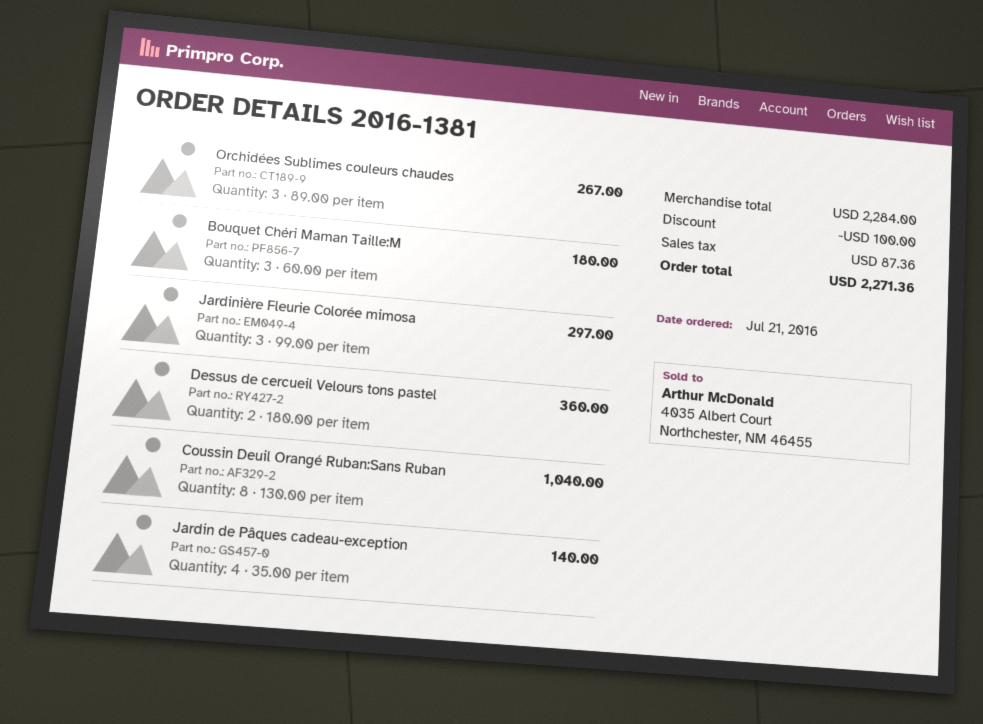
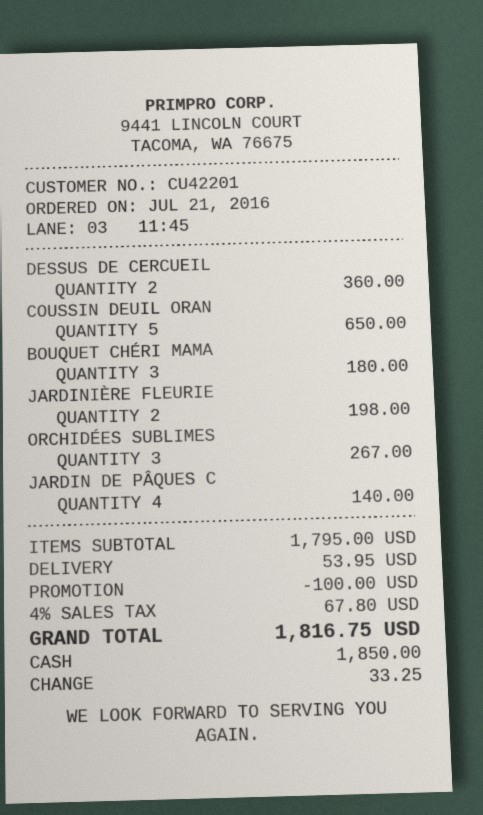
Jardinière Fleurie Colorée mimosa: 3 for 297.00 -> 2 for 198.00
Coussin Deuil Orangé Ruban:Sans Ruban: 8 for 1040.00 -> 5 for 650.00
subtotal: 2284.00 -> 1795.00
shipping: none -> 53.95
tax: 87.36 -> 67.80
total: 2271.36 -> 1816.75

